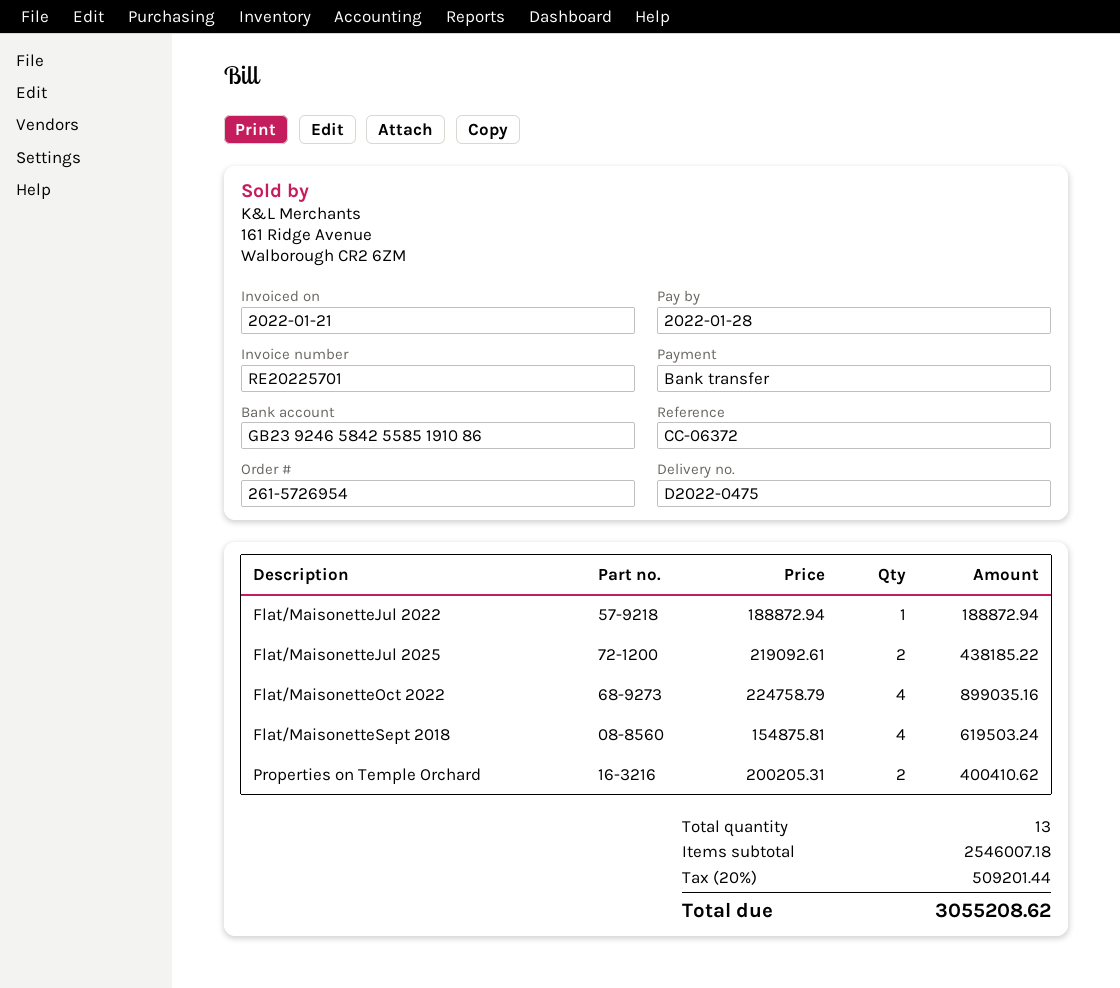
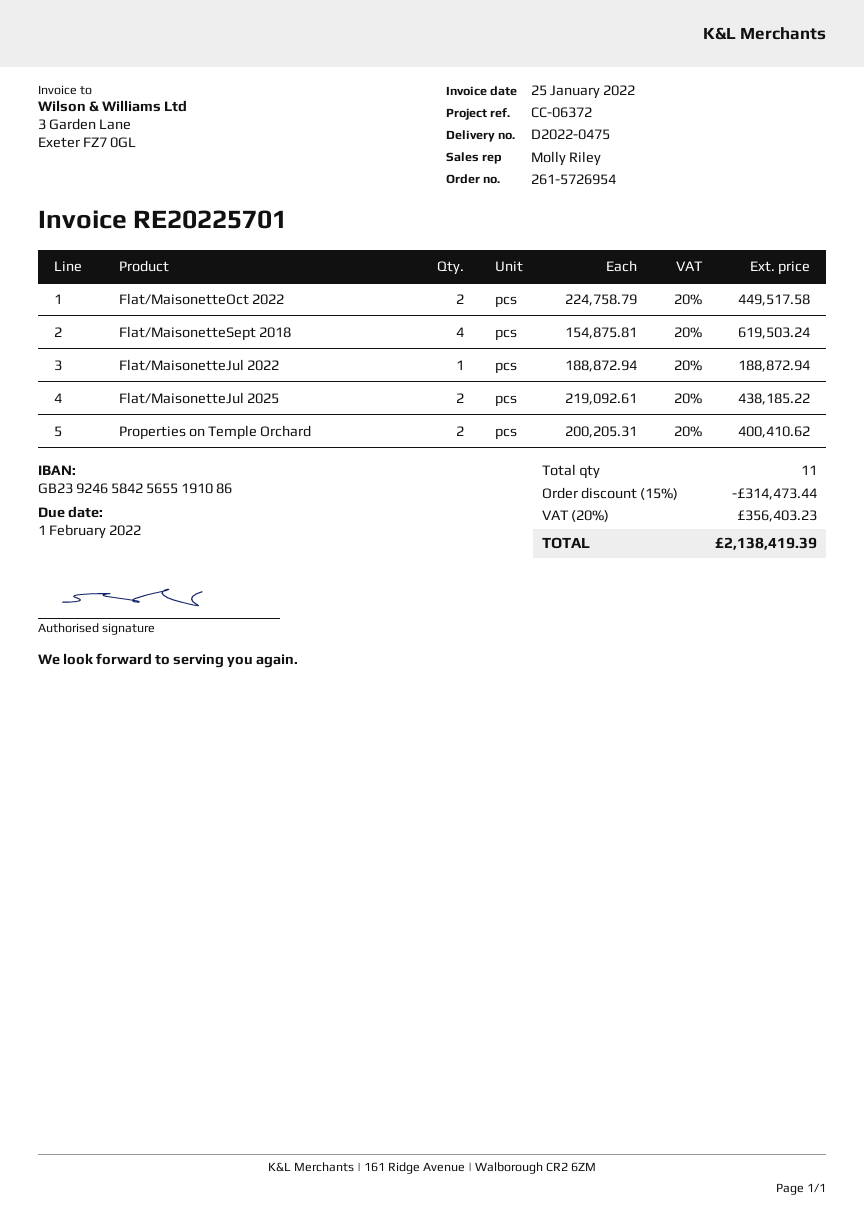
invoice date: 2022-01-21 -> 2022-01-25
due date: 2022-01-28 -> 2022-02-01
bank account: GB23924658425585191086 -> GB23924658425655191086
Flat/MaisonetteOct 2022: 4 x 224758.79 = 899035.16 -> 2 x 224758.79 = 449517.58
total quantity: 13 -> 11
discount: none -> 15% = 314473.44
tax: 20% = 509201.44 -> 20% = 356403.23
total: 3055208.62 -> 2138419.39

